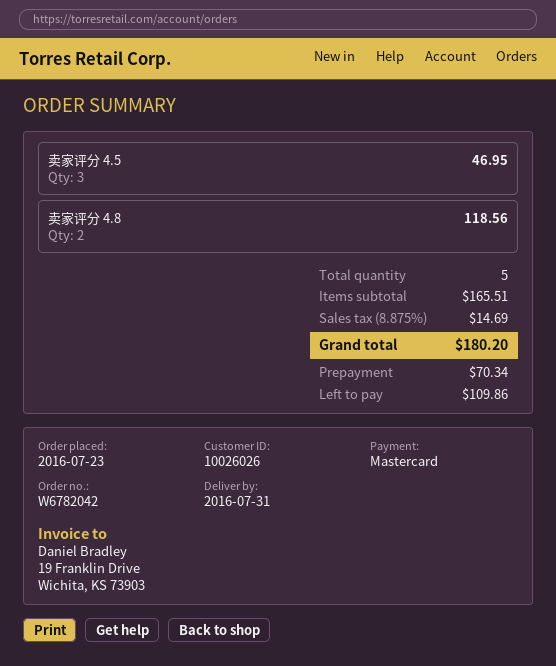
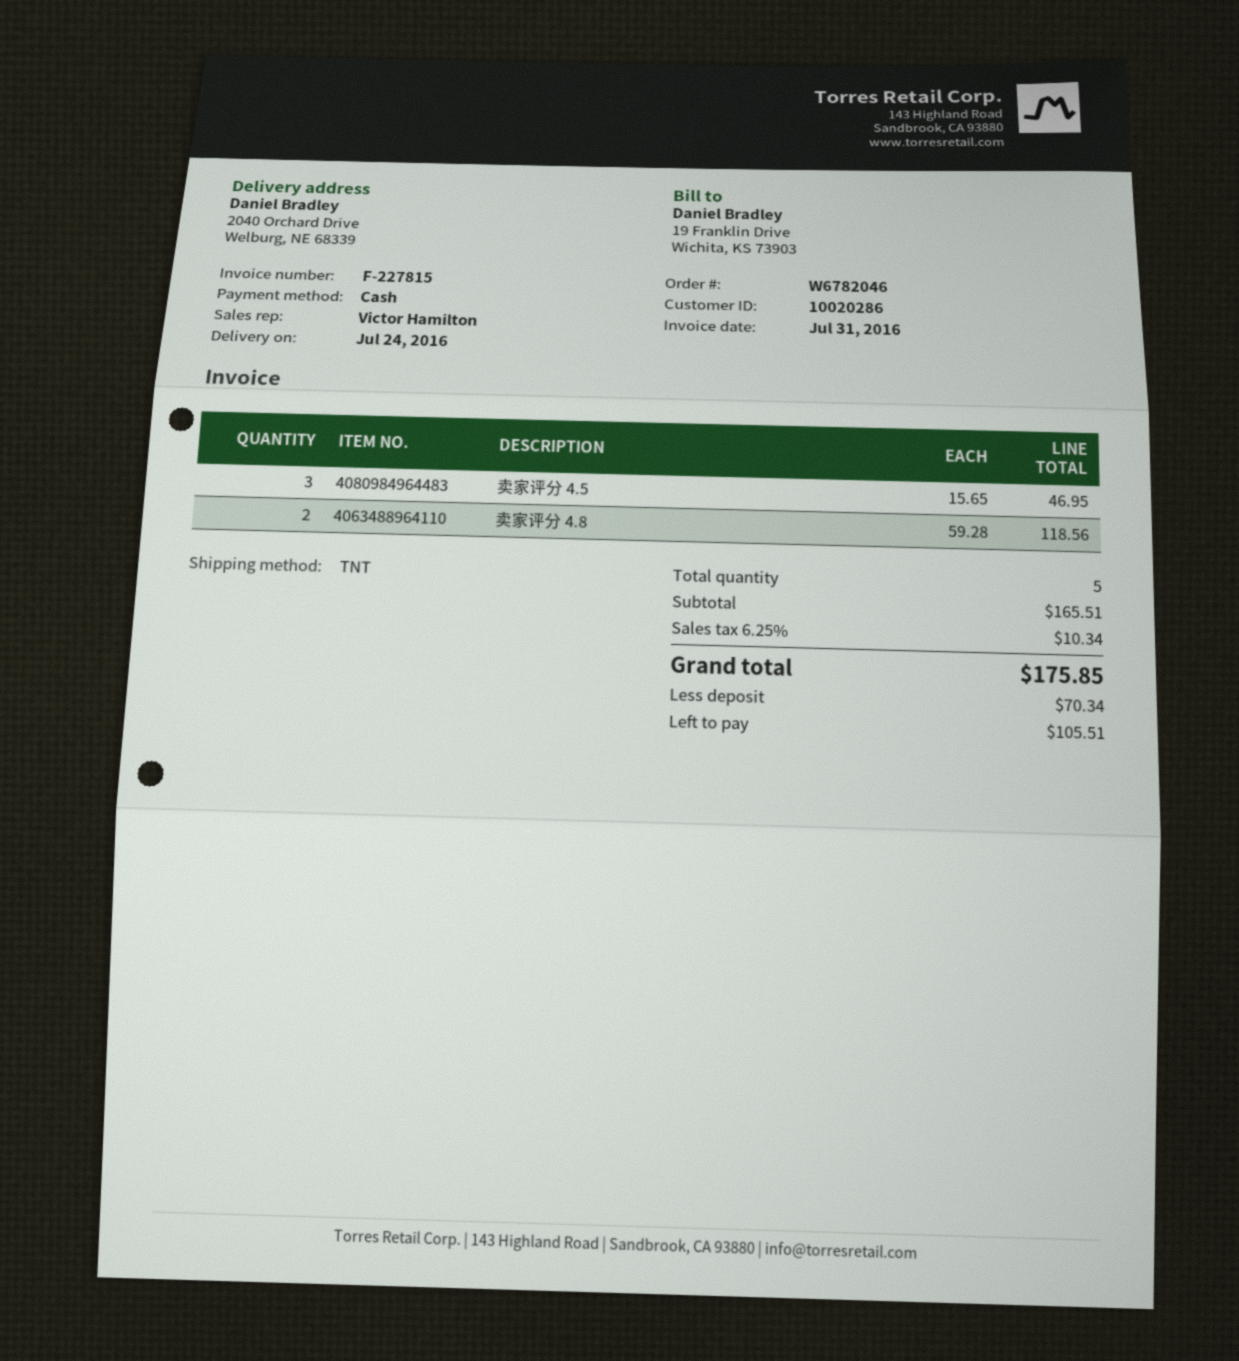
order number: W6782042 -> W6782046
delivery date: 2016-07-31 -> 2016-07-24
customer number: 10026026 -> 10020286
payment method: Mastercard -> cash
tax: 8.875% = 14.69 -> 6.25% = 10.34
total: 180.20 -> 175.85
balance: 109.86 -> 105.51

